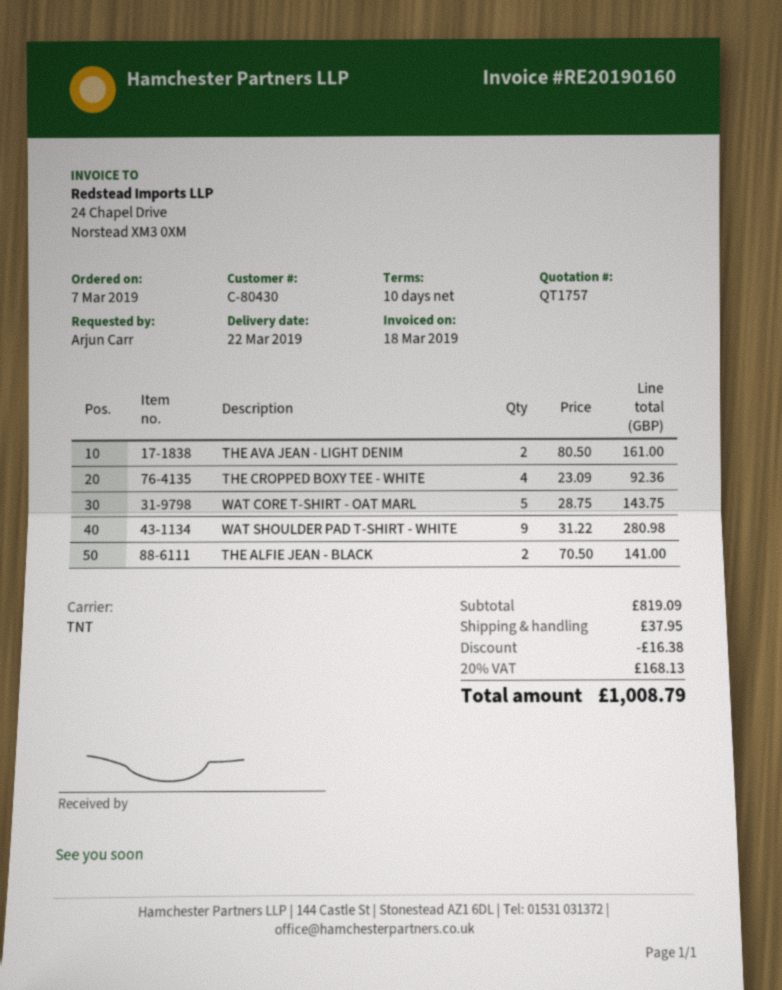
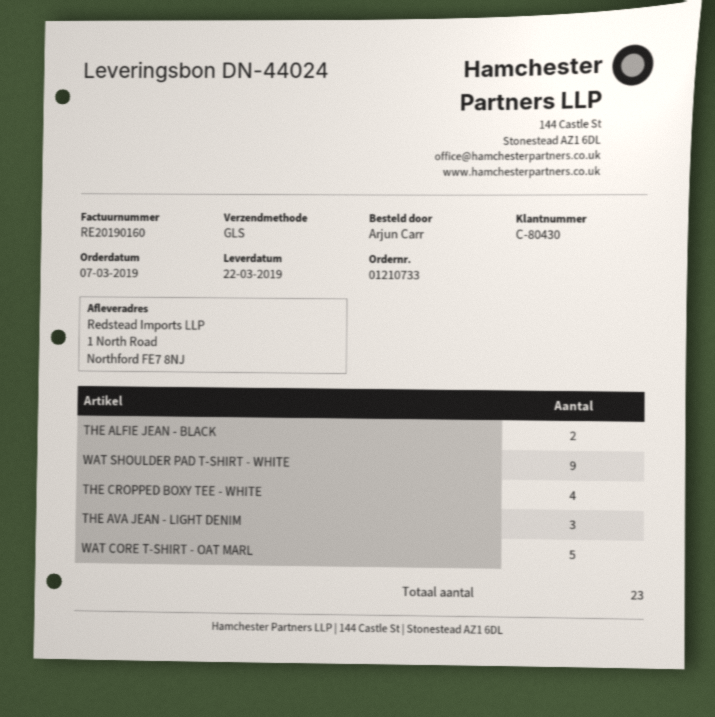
shipping method: TNT -> GLS
THE AVA JEAN - LIGHT DENIM: 2 -> 3

